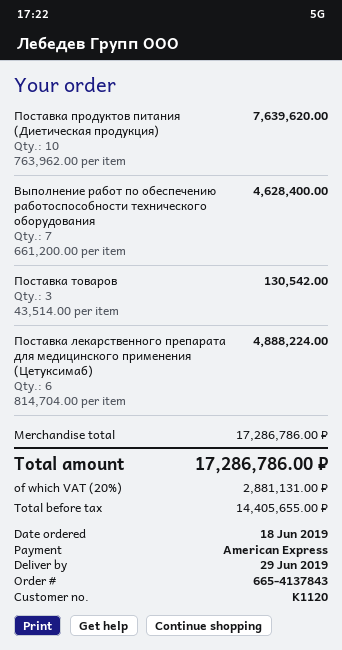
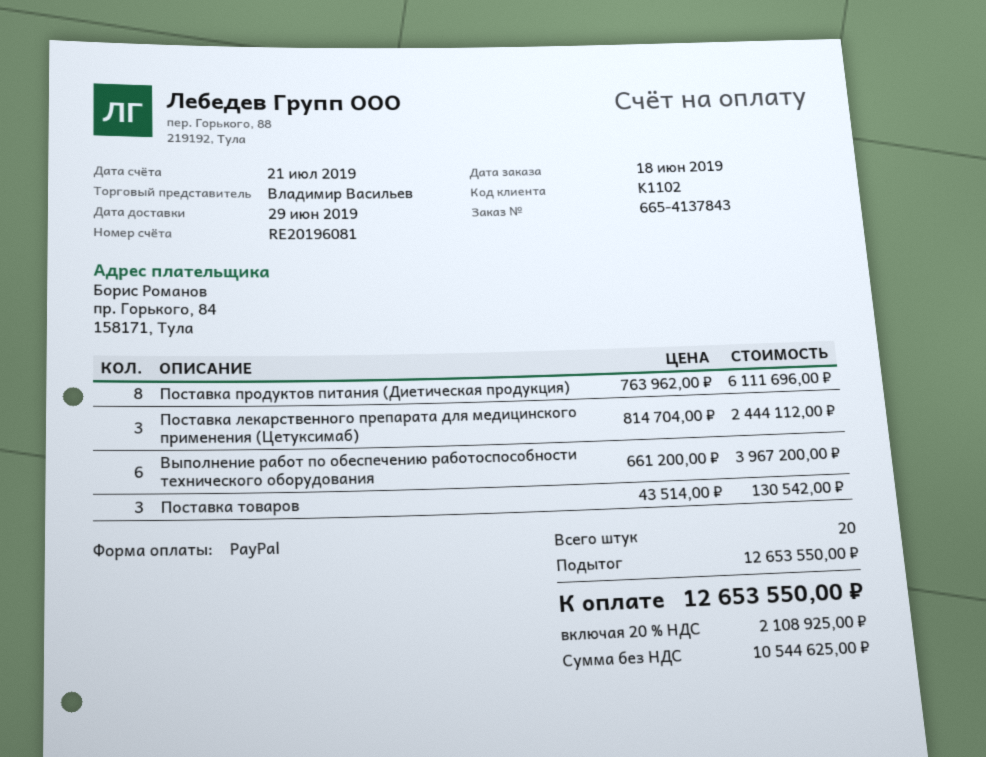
customer number: K1120 -> K1102
payment method: American Express -> PayPal
Поставка продуктов питания (Диетическая продукция): 10 x 763962.00 = 7639620.00 -> 8 x 763962.00 = 6111696.00
Выполнение работ по обеспечению работоспособности технического оборудования: 7 x 661200.00 = 4628400.00 -> 6 x 661200.00 = 3967200.00
Поставка лекарственного препарата для медицинского применения (Цетуксимаб): 6 x 814704.00 = 4888224.00 -> 3 x 814704.00 = 2444112.00
subtotal: 17286786.00 -> 12653550.00
net: 14405655.00 -> 10544625.00
tax: 20% = 2881131.00 -> 20% = 2108925.00
total: 17286786.00 -> 12653550.00

